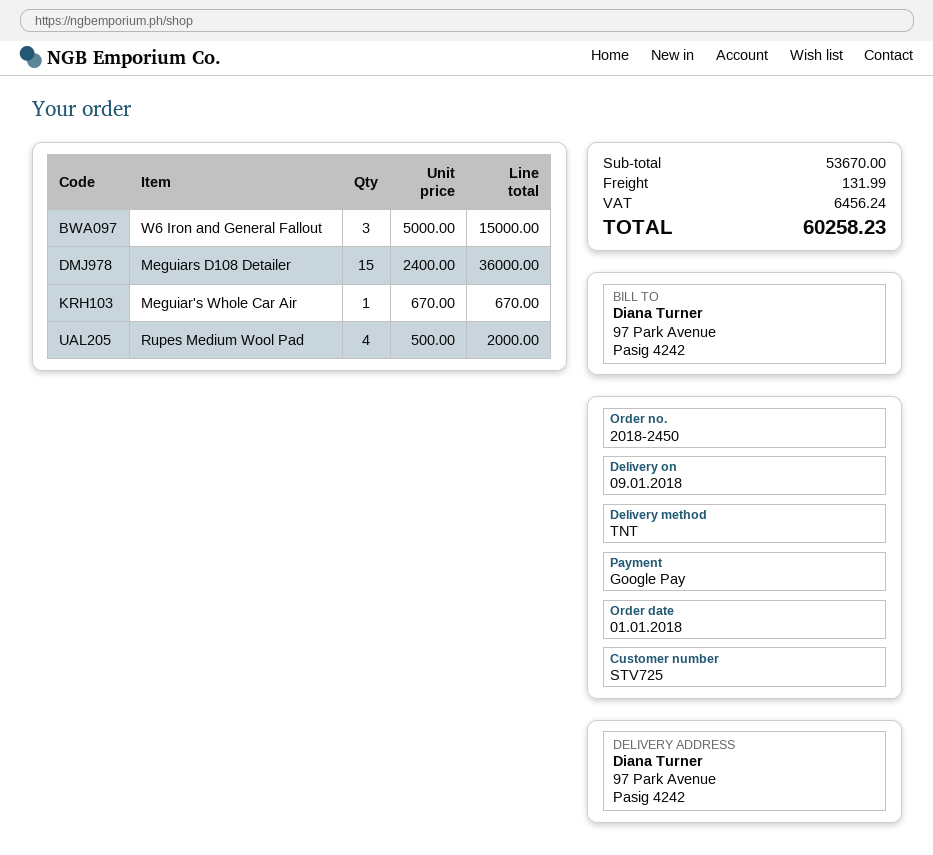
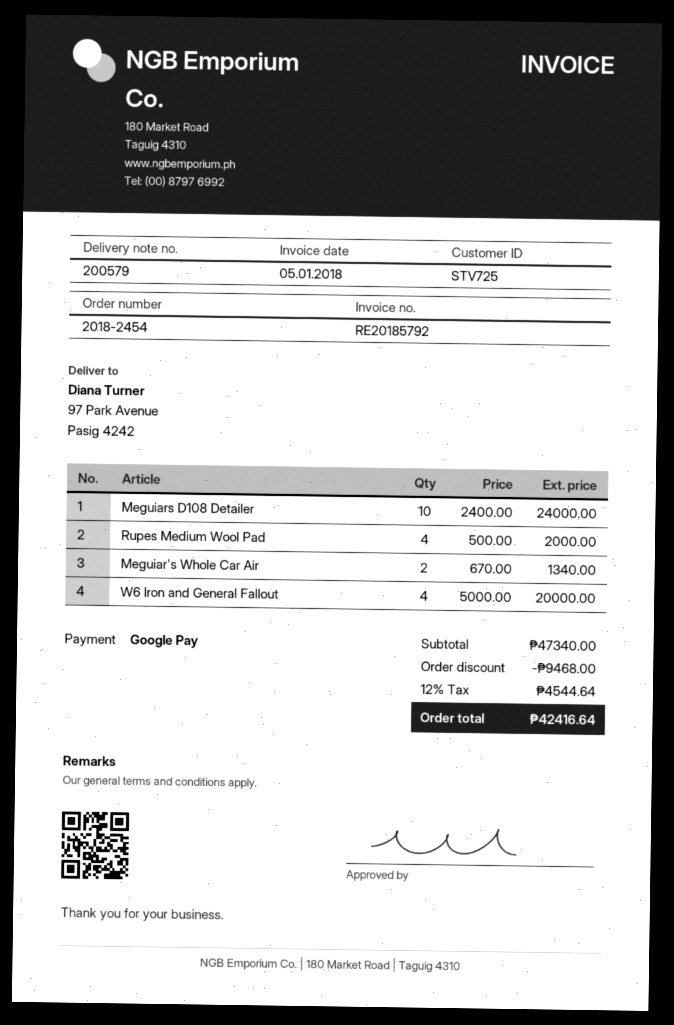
order number: 2018-2450 -> 2018-2454
W6 Iron and General Fallout: 3 x 5000.00 = 15000.00 -> 4 x 5000.00 = 20000.00
Meguiars D108 Detailer: 15 x 2400.00 = 36000.00 -> 10 x 2400.00 = 24000.00
Meguiar's Whole Car Air: 1 x 670.00 = 670.00 -> 2 x 670.00 = 1340.00
subtotal: 53670.00 -> 47340.00
discount: none -> 9468.00
shipping: 131.99 -> none
tax: 6456.24 -> 4544.64
total: 60258.23 -> 42416.64

